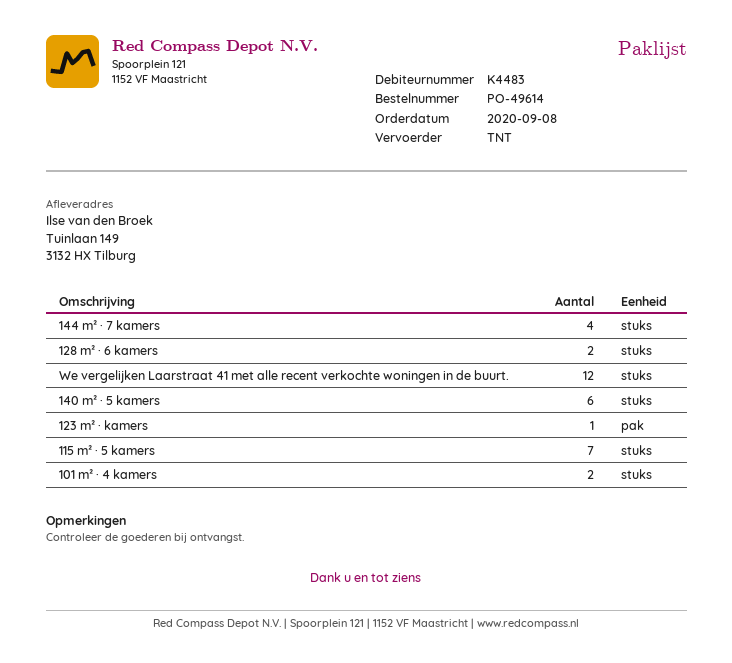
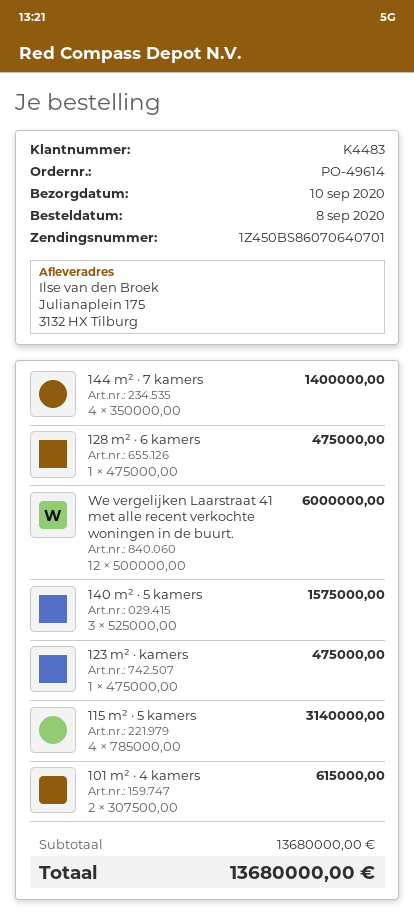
ship to: Tuinlaan 149, 3132 HX Tilburg -> Julianaplein 175, 3132 HX Tilburg
128 m² · 6 kamers: 2 -> 1
140 m² · 5 kamers: 6 -> 3
115 m² · 5 kamers: 7 -> 4

